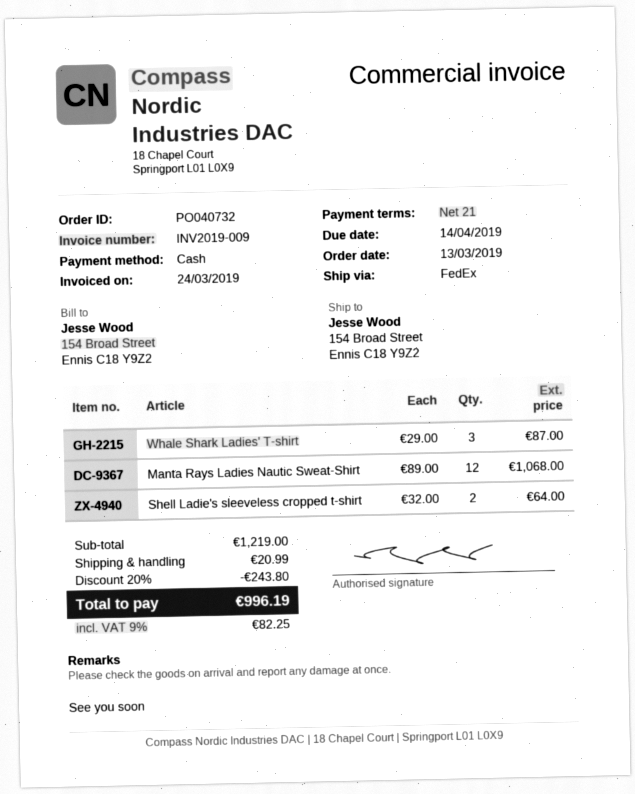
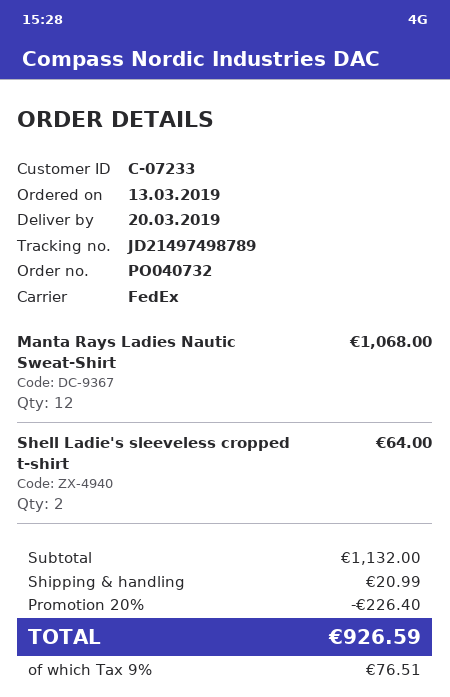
Whale Shark Ladies' T-shirt: 3 for 87.00 -> none
subtotal: 1219.00 -> 1132.00
discount: 20% = 243.80 -> 20% = 226.40
tax: 9% = 82.25 -> 9% = 76.51
total: 996.19 -> 926.59

